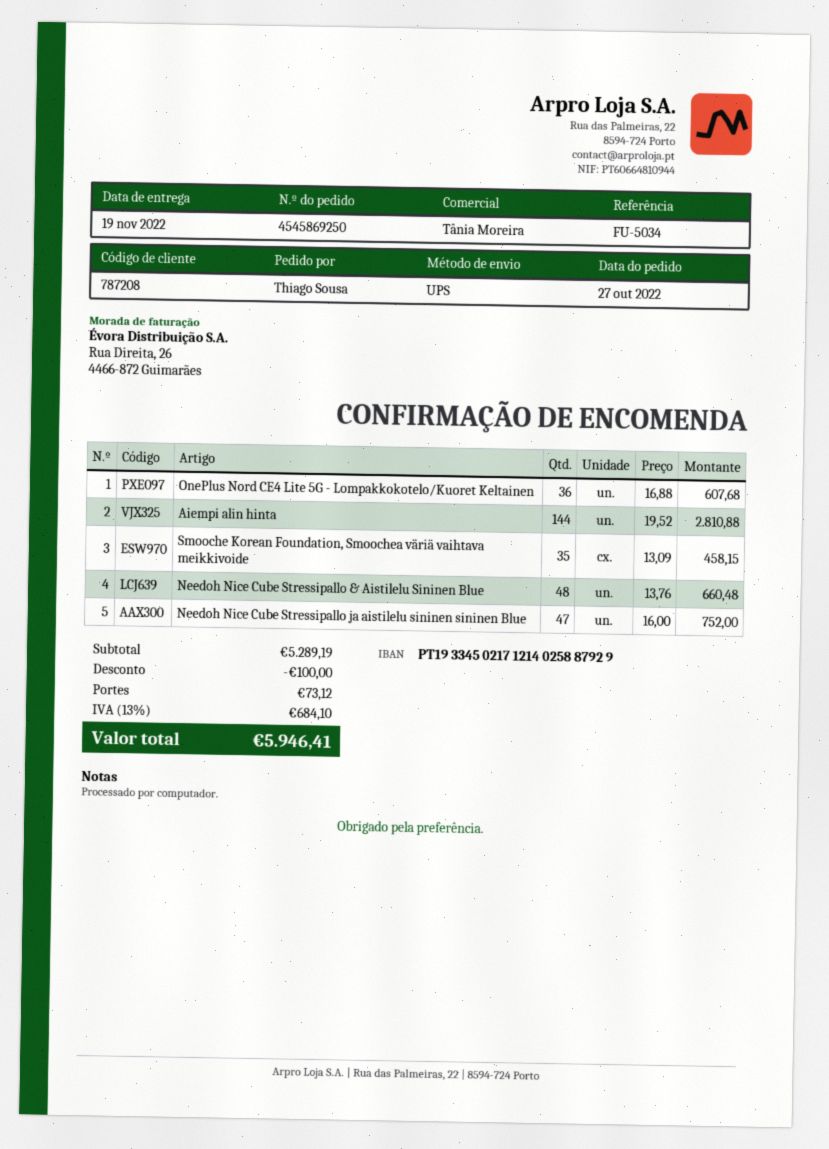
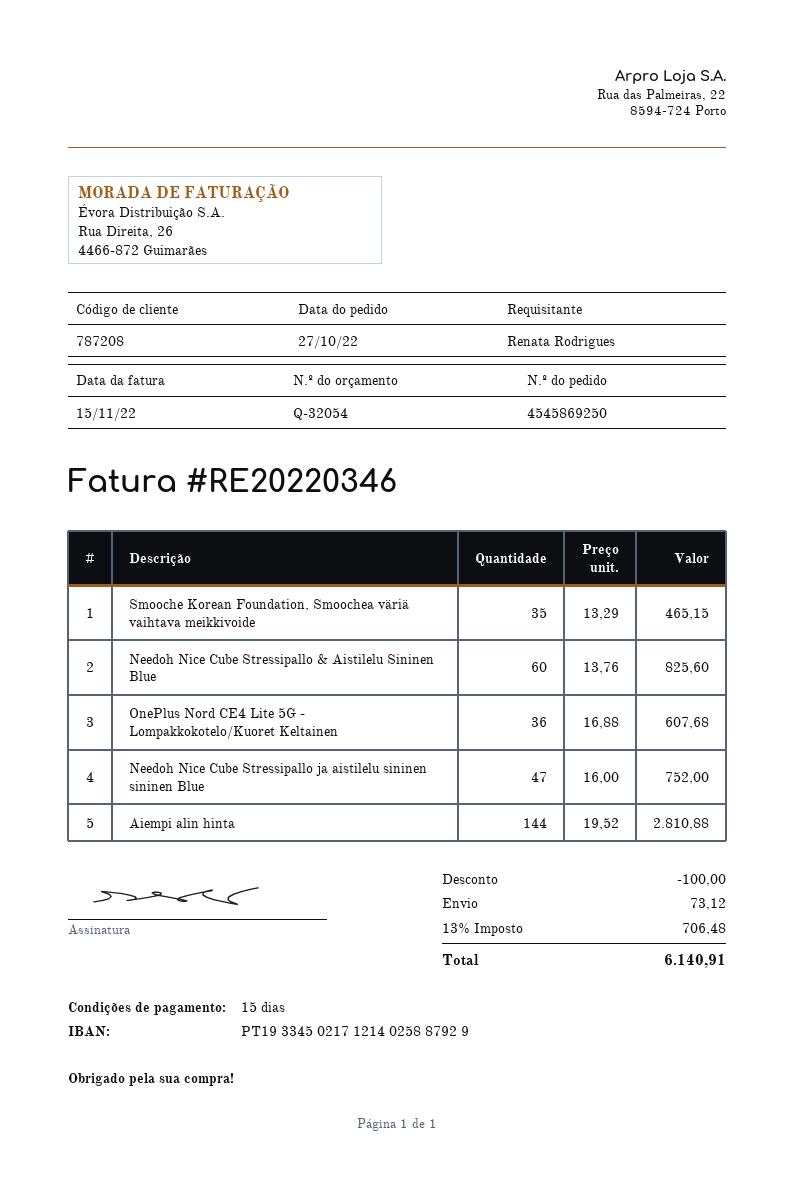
ordered by: Thiago Sousa -> Renata Rodrigues
Smooche Korean Foundation, Smoochea väriä vaihtava meikkivoide: 35 x 13.09 = 458.15 -> 35 x 13.29 = 465.15
Needoh Nice Cube Stressipallo & Aistilelu Sininen Blue: 48 x 13.76 = 660.48 -> 60 x 13.76 = 825.60
tax: 13% = 684.10 -> 13% = 706.48
total: 5946.41 -> 6140.91

